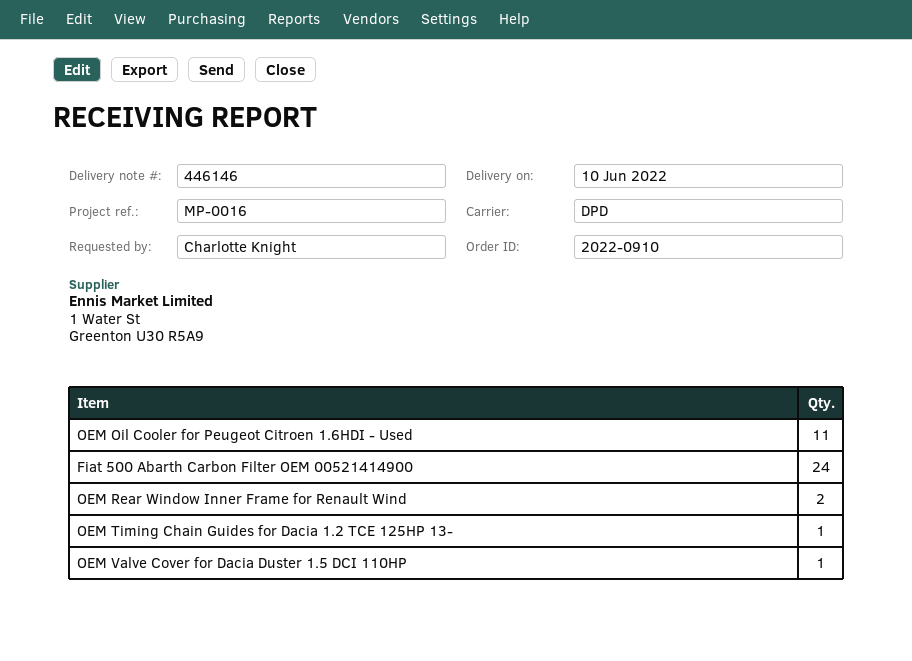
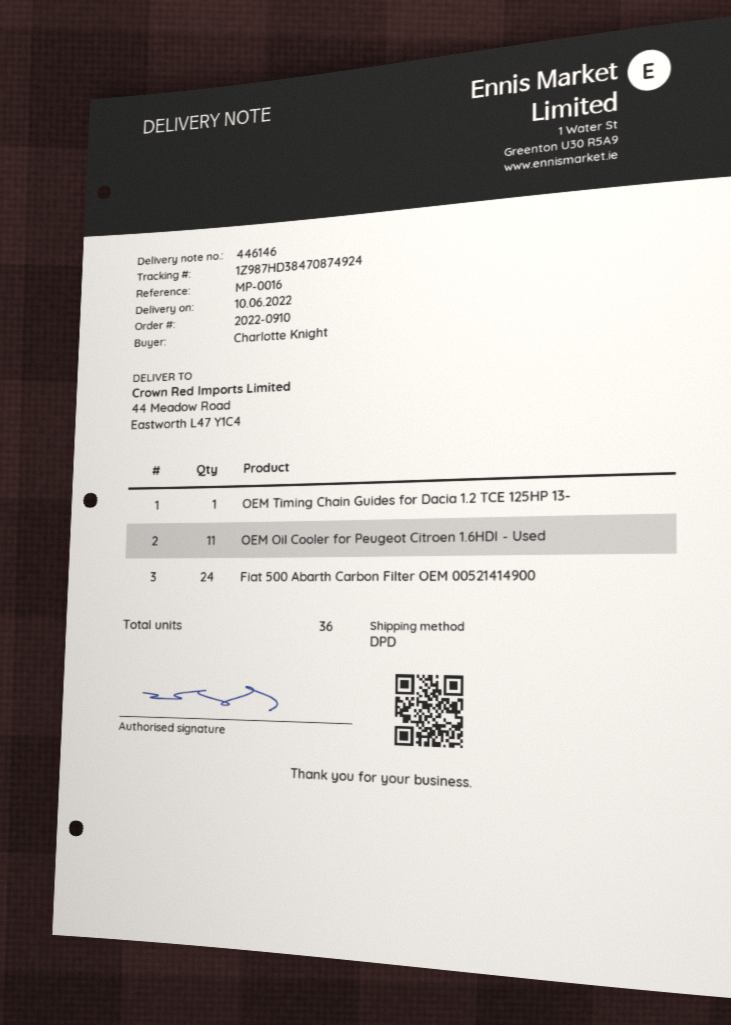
OEM Rear Window Inner Frame for Renault Wind: 2 -> none
OEM Valve Cover for Dacia Duster 1.5 DCI 110HP: 1 -> none

